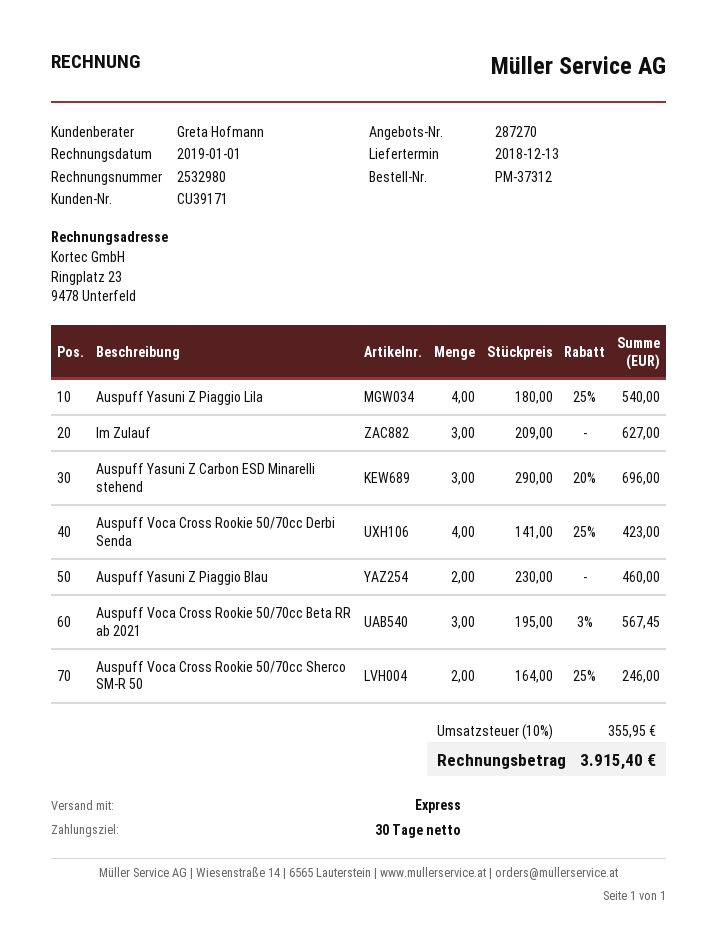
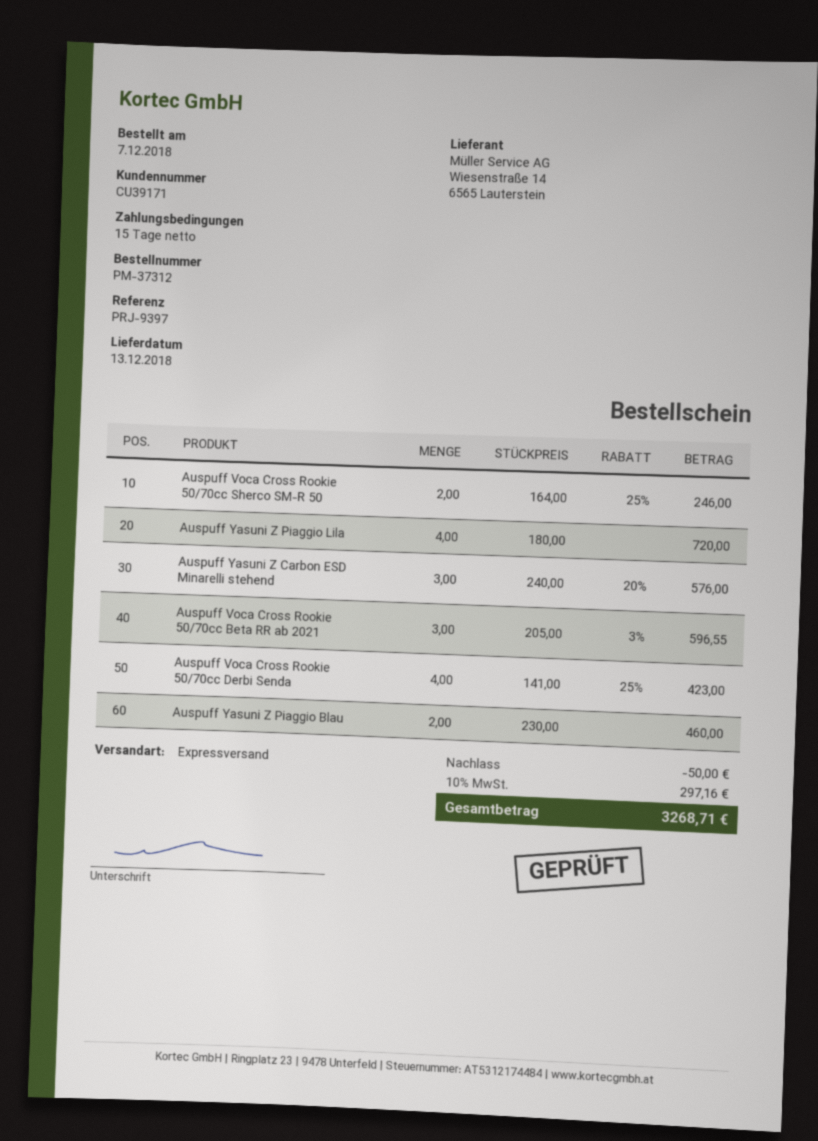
payment terms: 30 days -> 15 days
Auspuff Yasuni Z Piaggio Lila: 4 x 180.00 - 25% = 540.00 -> 4 x 180.00 = 720.00
Im Zulauf: 3 x 209.00 = 627.00 -> none
Auspuff Yasuni Z Carbon ESD Minarelli stehend: 3 x 290.00 - 20% = 696.00 -> 3 x 240.00 - 20% = 576.00
Auspuff Voca Cross Rookie 50/70cc Beta RR ab 2021: 3 x 195.00 - 3% = 567.45 -> 3 x 205.00 - 3% = 596.55
discount: none -> 50.00
tax: 10% = 355.95 -> 10% = 297.16
total: 3915.40 -> 3268.71

